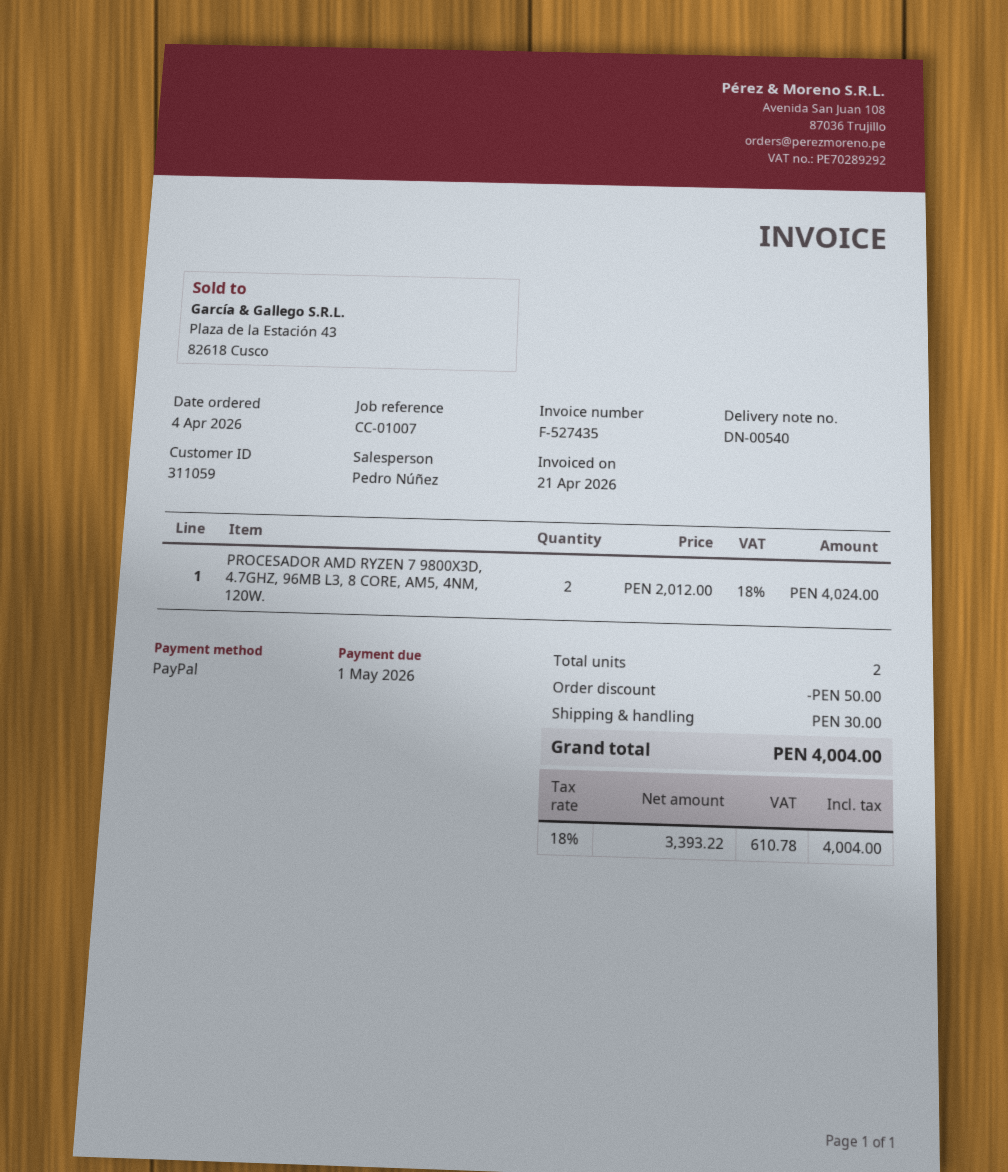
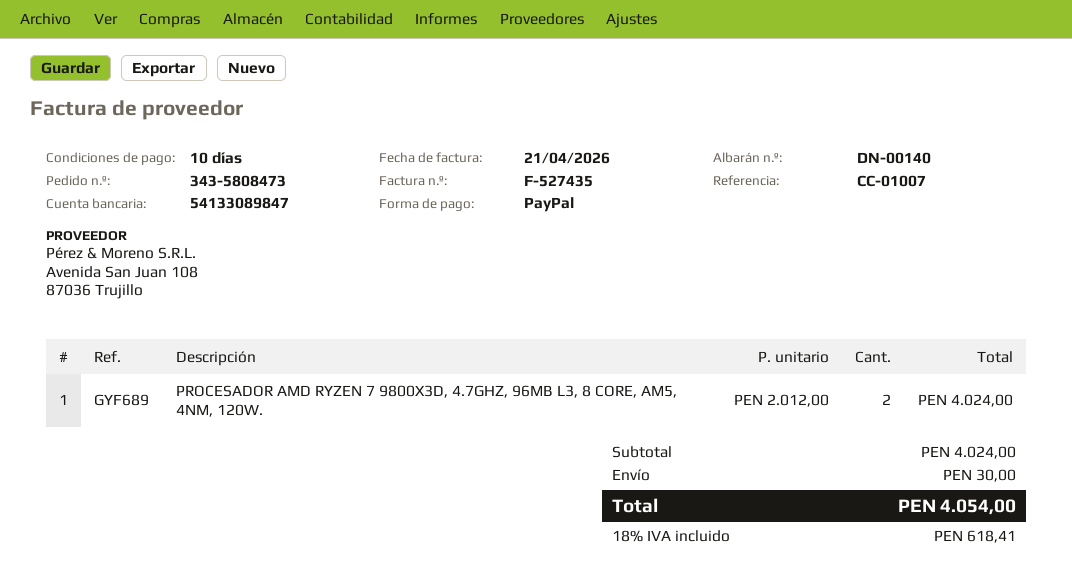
delivery note number: DN-00540 -> DN-00140
discount: 50.00 -> none
tax: 18% = 610.78 -> 18% = 618.41
total: 4004.00 -> 4054.00

